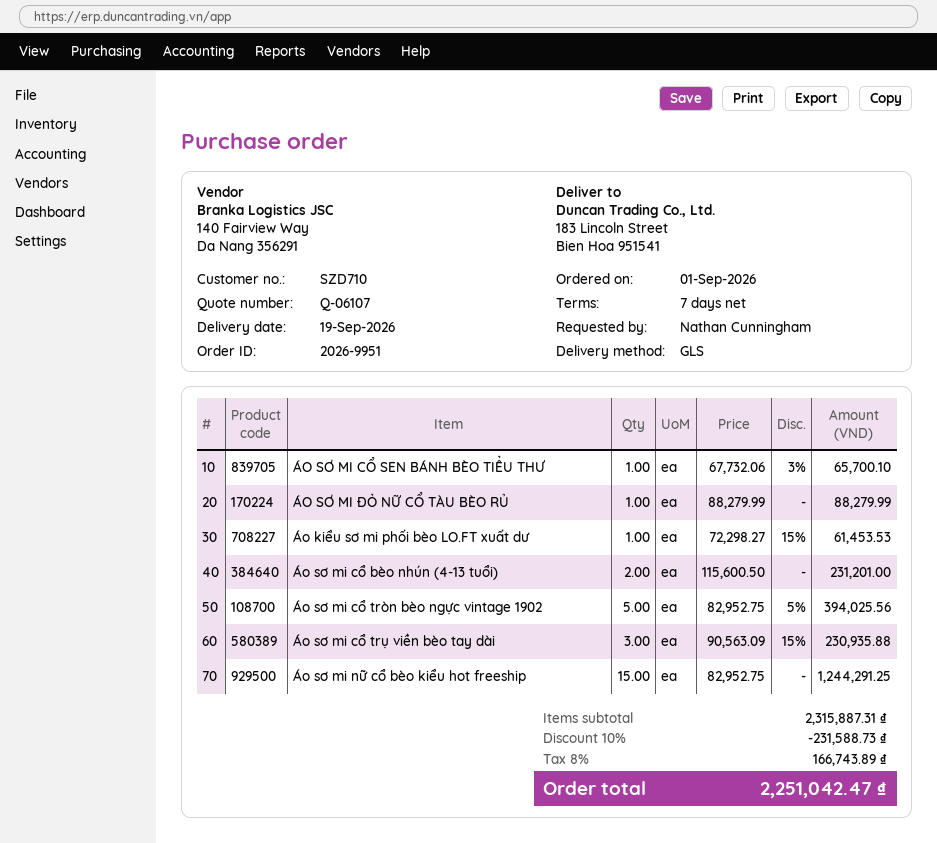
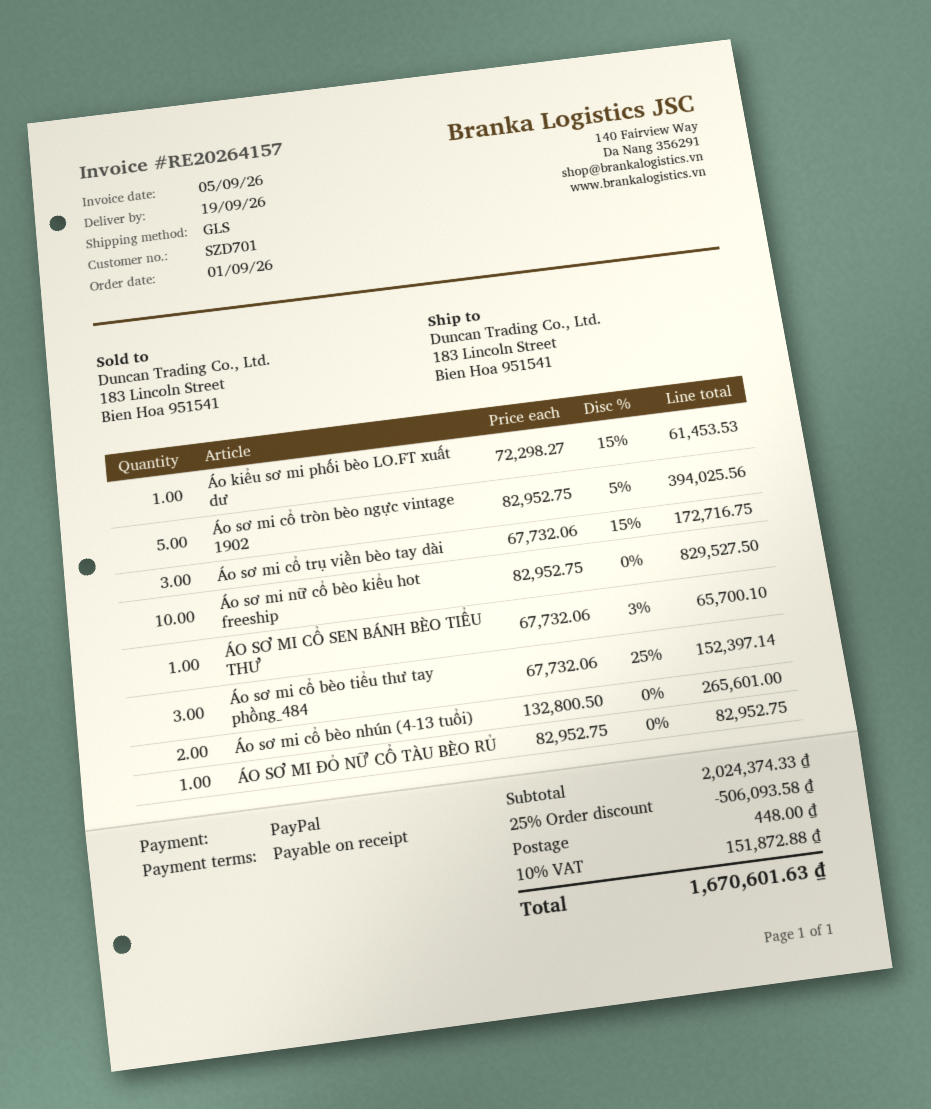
payment terms: 7 days -> on receipt
customer number: SZD710 -> SZD701
ÁO SƠ MI ĐỎ NỮ CỔ TÀU BÈO RỦ: 1 x 88279.99 = 88279.99 -> 1 x 82952.75 = 82952.75
Áo sơ mi cổ bèo nhún (4-13 tuổi): 2 x 115600.50 = 231201.00 -> 2 x 132800.50 = 265601.00
Áo sơ mi cổ trụ viền bèo tay dài: 3 x 90563.09 - 15% = 230935.88 -> 3 x 67732.06 - 15% = 172716.75
Áo sơ mi nữ cổ bèo kiểu hot freeship: 15 x 82952.75 = 1244291.25 -> 10 x 82952.75 = 829527.50
Áo sơ mi cổ bèo tiểu thư tay phồng_484: none -> 3 x 67732.06 - 25% = 152397.14
subtotal: 2315887.31 -> 2024374.33
discount: 10% = 231588.73 -> 25% = 506093.58
shipping: none -> 448.00
tax: 8% = 166743.89 -> 10% = 151872.88
total: 2251042.47 -> 1670601.63

